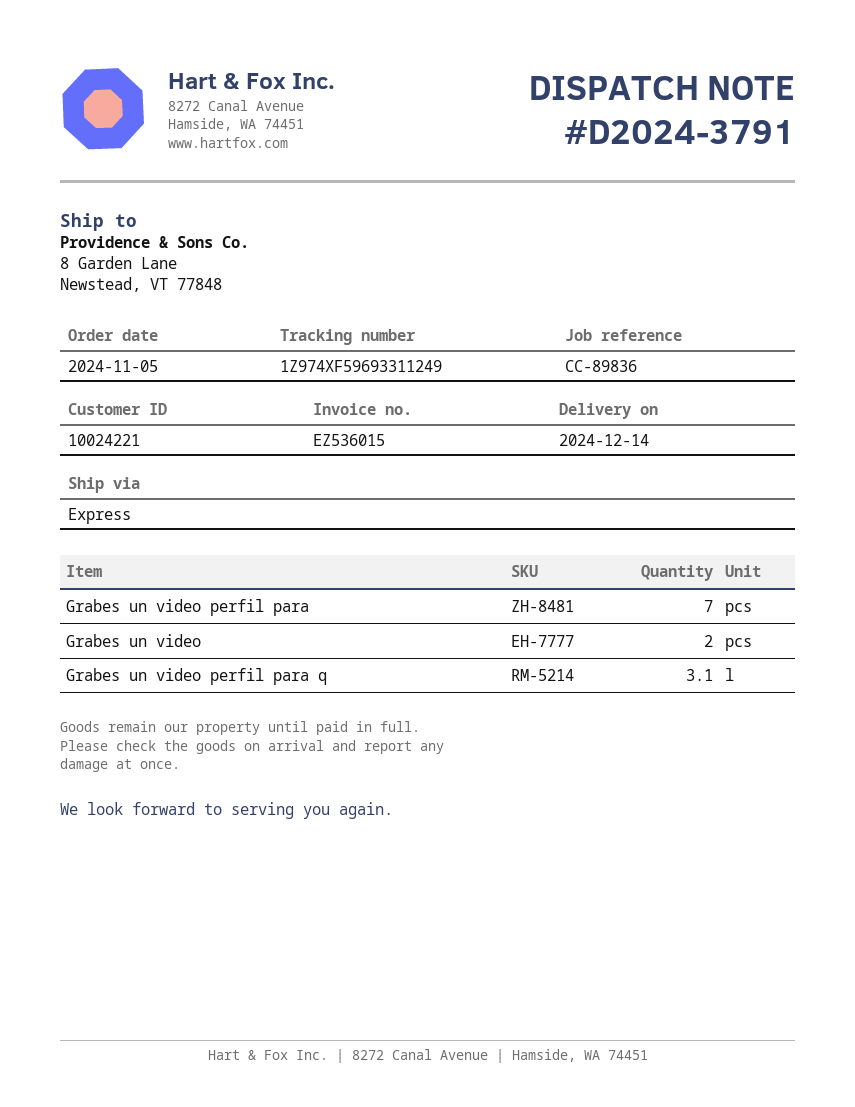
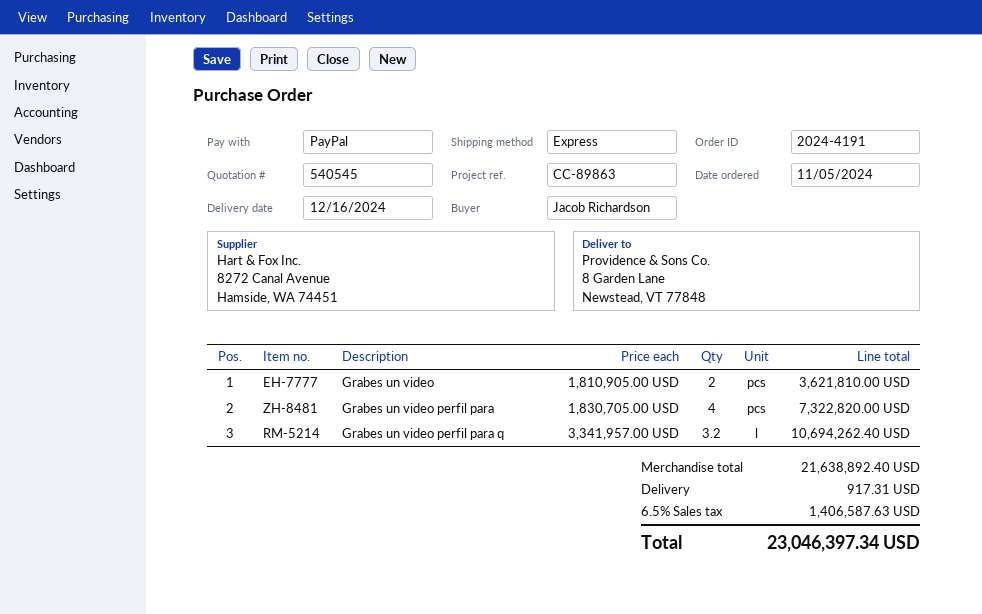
delivery date: 2024-12-14 -> 2024-12-16
reference: CC-89836 -> CC-89863
Grabes un video perfil para: 7 -> 4
Grabes un video perfil para q: 3.1 -> 3.2

